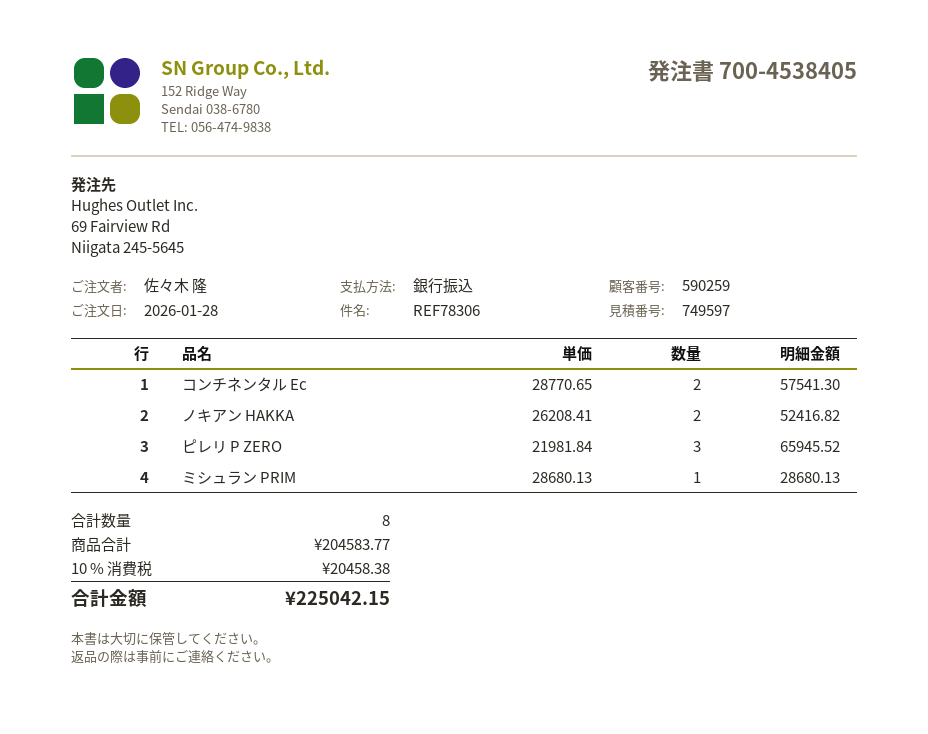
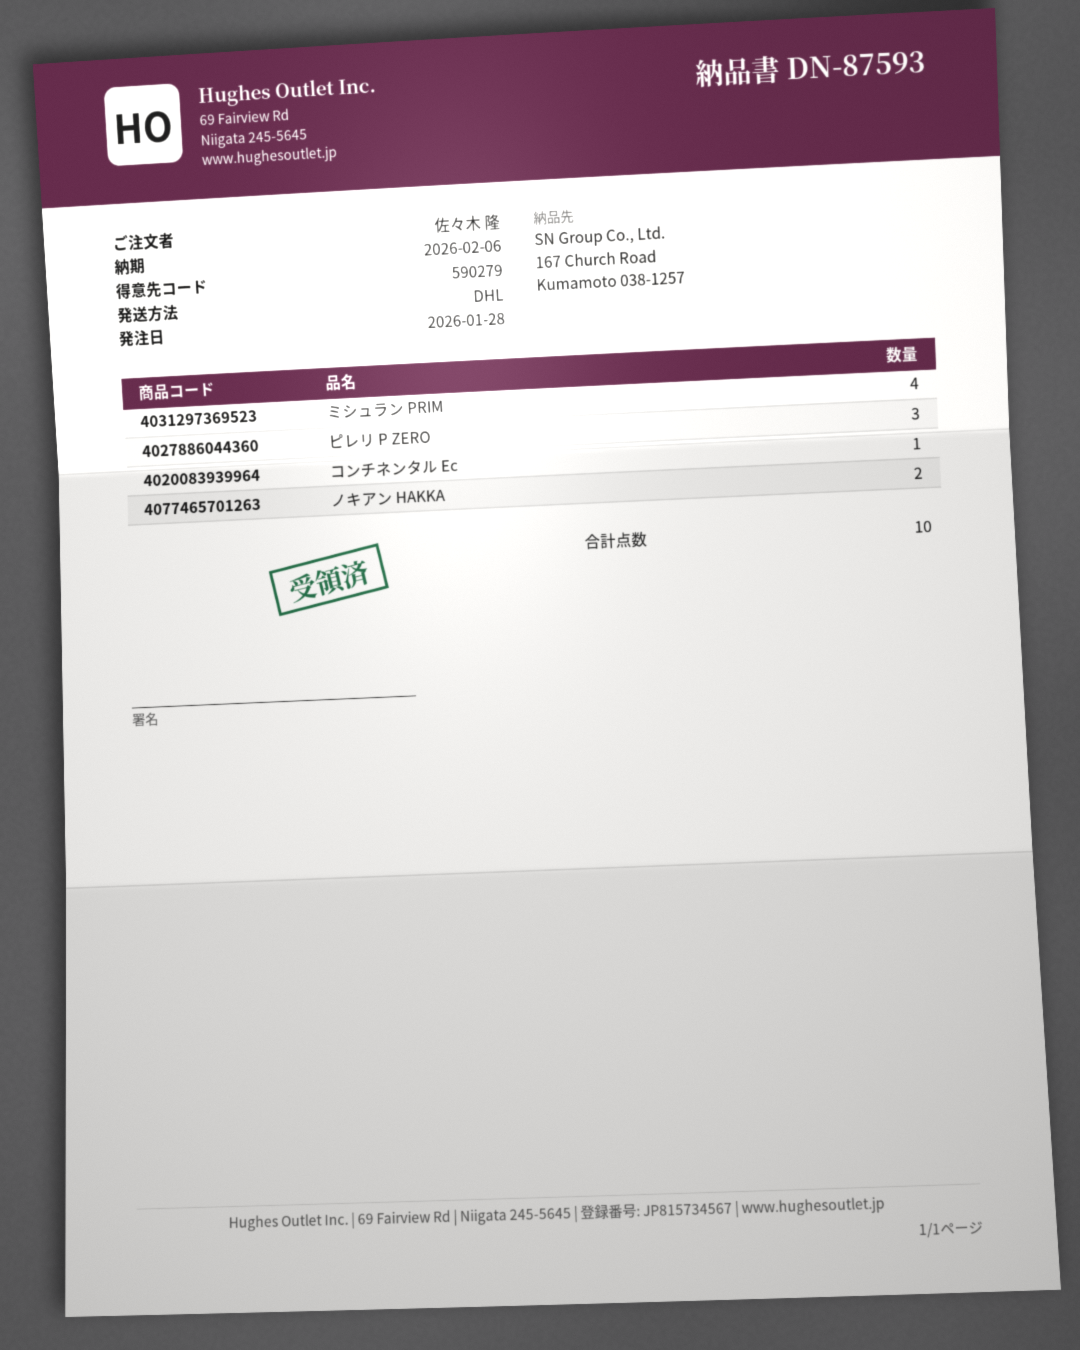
customer number: 590259 -> 590279
コンチネンタル Ec: 2 -> 1
ミシュラン PRIM: 1 -> 4
total quantity: 8 -> 10

